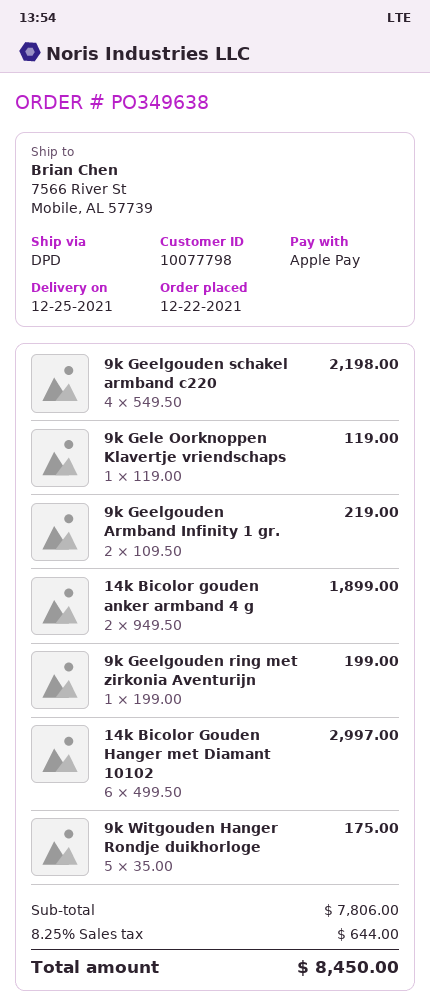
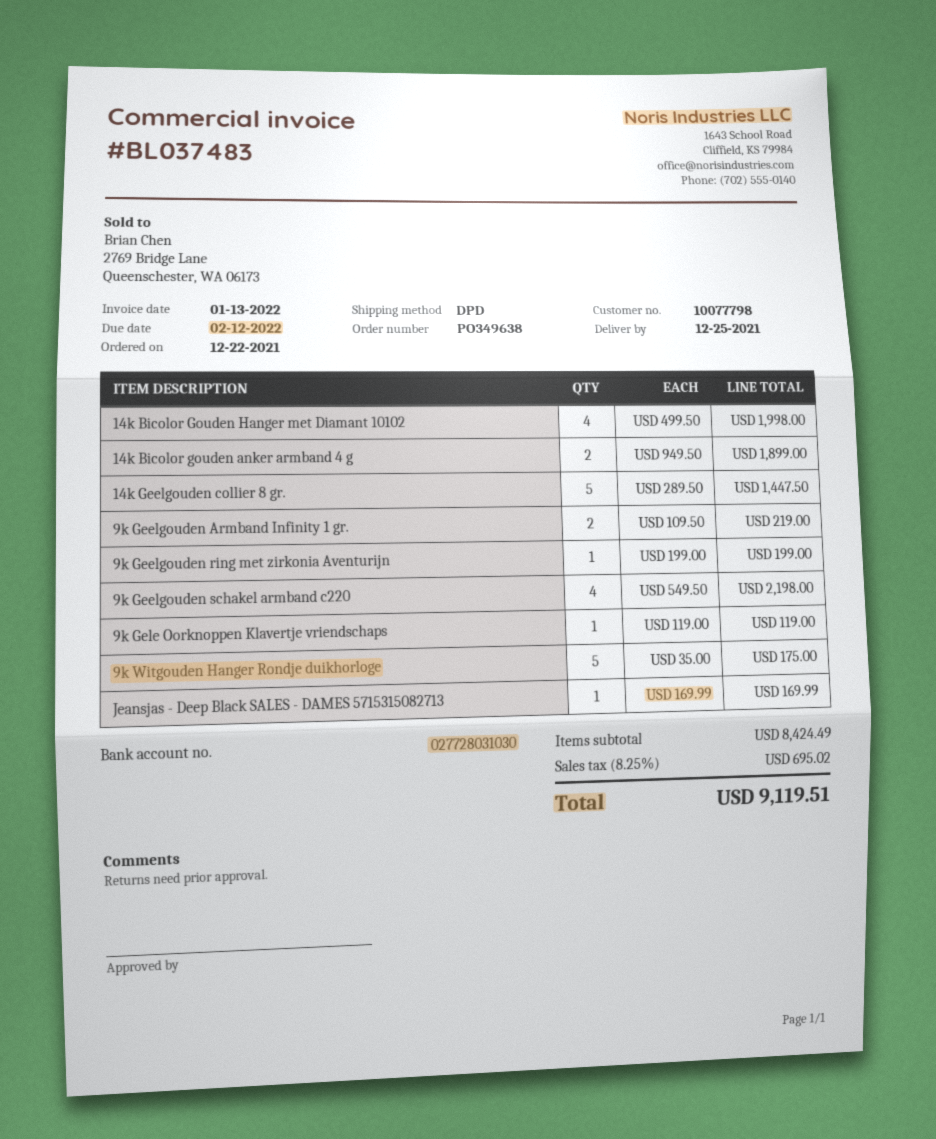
14k Bicolor Gouden Hanger met Diamant 10102: 6 x 499.50 = 2997.00 -> 4 x 499.50 = 1998.00
14k Geelgouden collier 8 gr.: none -> 5 x 289.50 = 1447.50
Jeansjas - Deep Black SALES - DAMES 5715315082713: none -> 1 x 169.99 = 169.99
subtotal: 7806.00 -> 8424.49
tax: 8.25% = 644.00 -> 8.25% = 695.02
total: 8450.00 -> 9119.51

